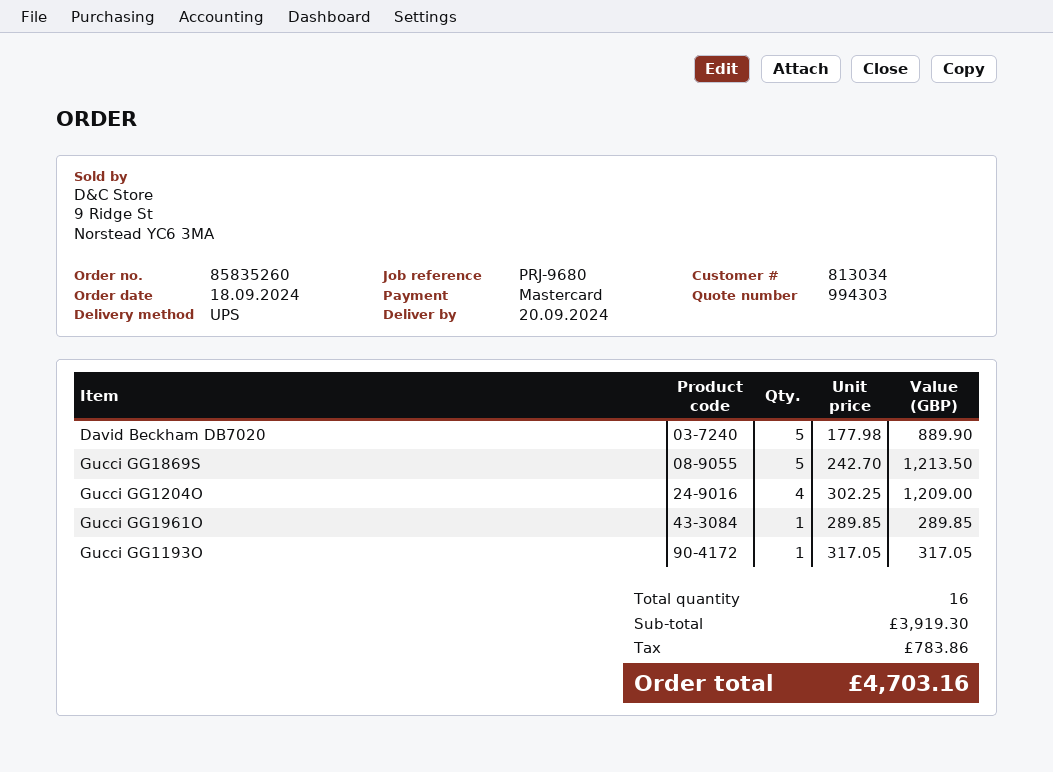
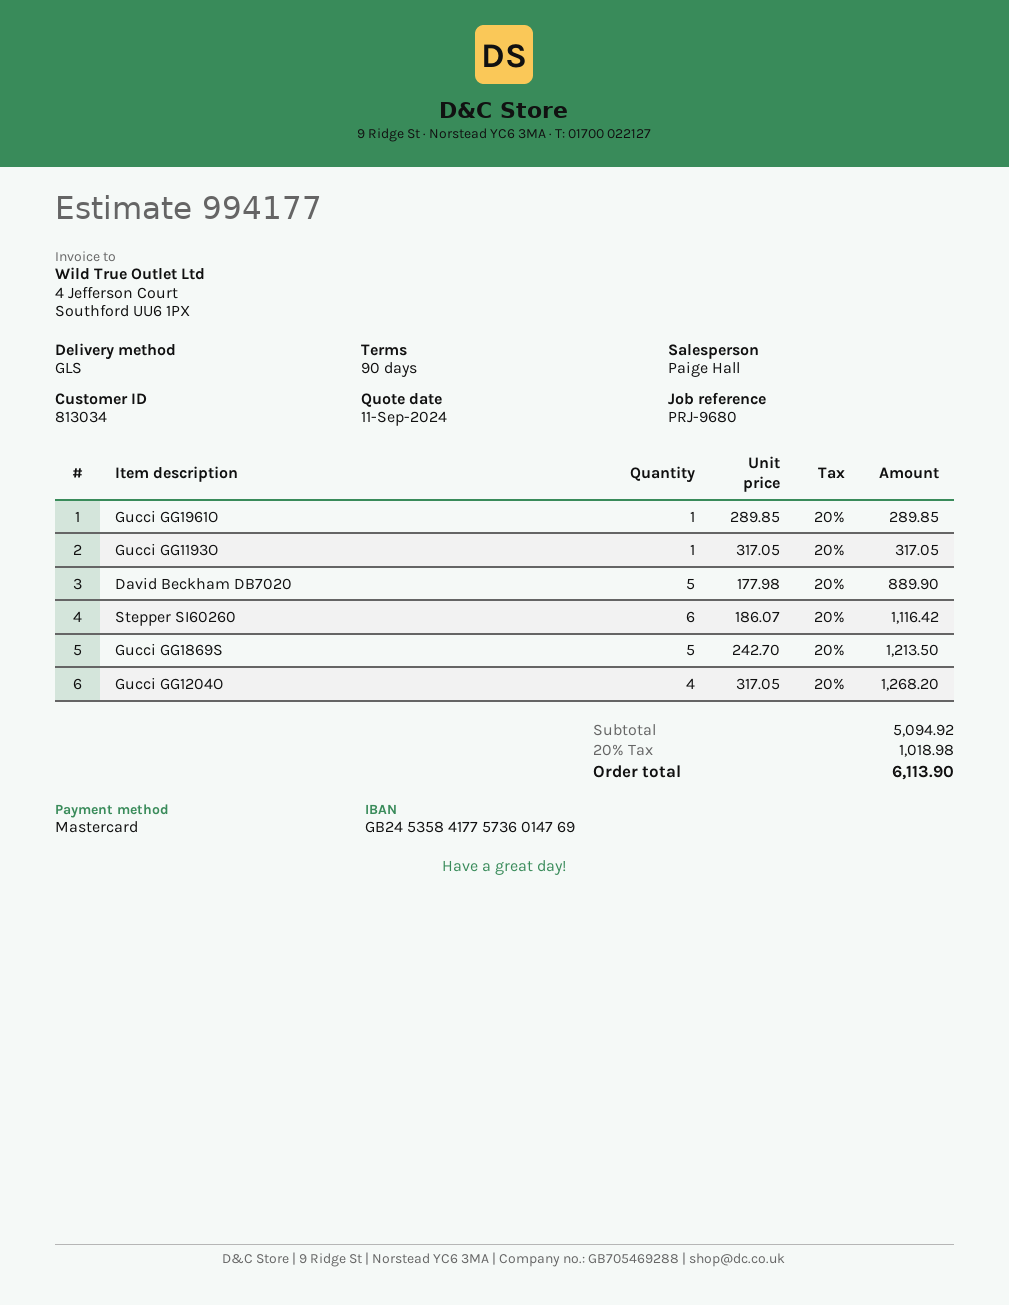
quote number: 994303 -> 994177
shipping method: UPS -> GLS
Gucci GG1204O: 4 x 302.25 = 1209.00 -> 4 x 317.05 = 1268.20
Stepper SI60260: none -> 6 x 186.07 = 1116.42
subtotal: 3919.30 -> 5094.92
tax: 783.86 -> 1018.98
total: 4703.16 -> 6113.90

